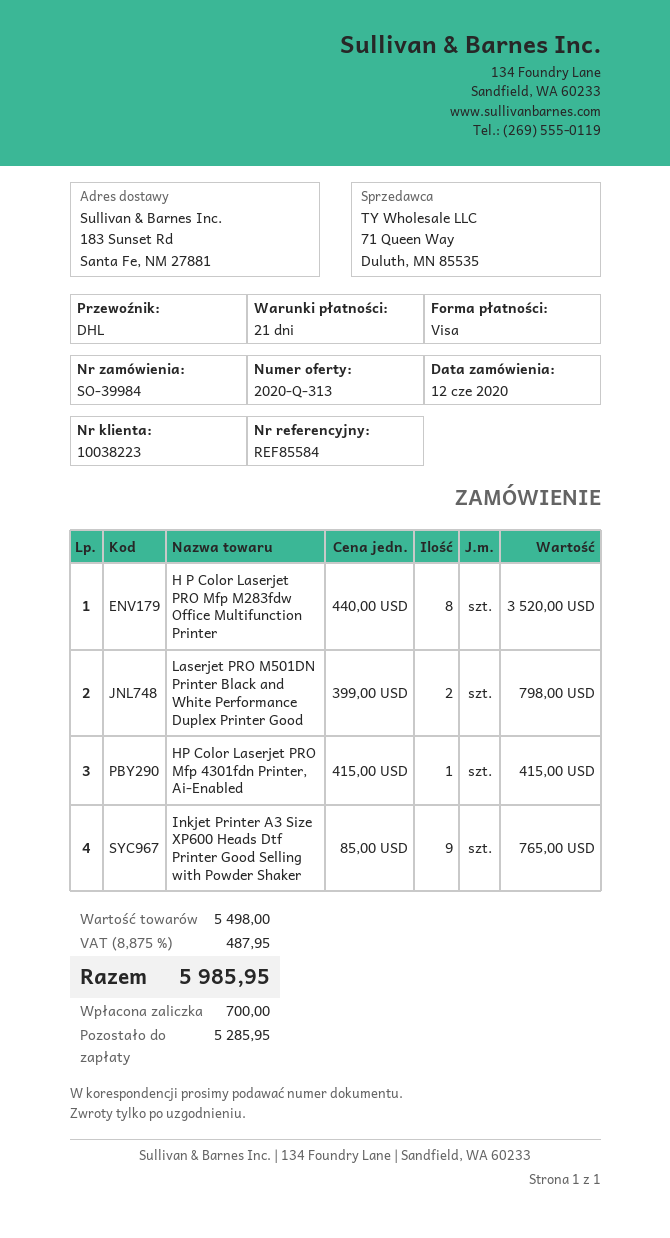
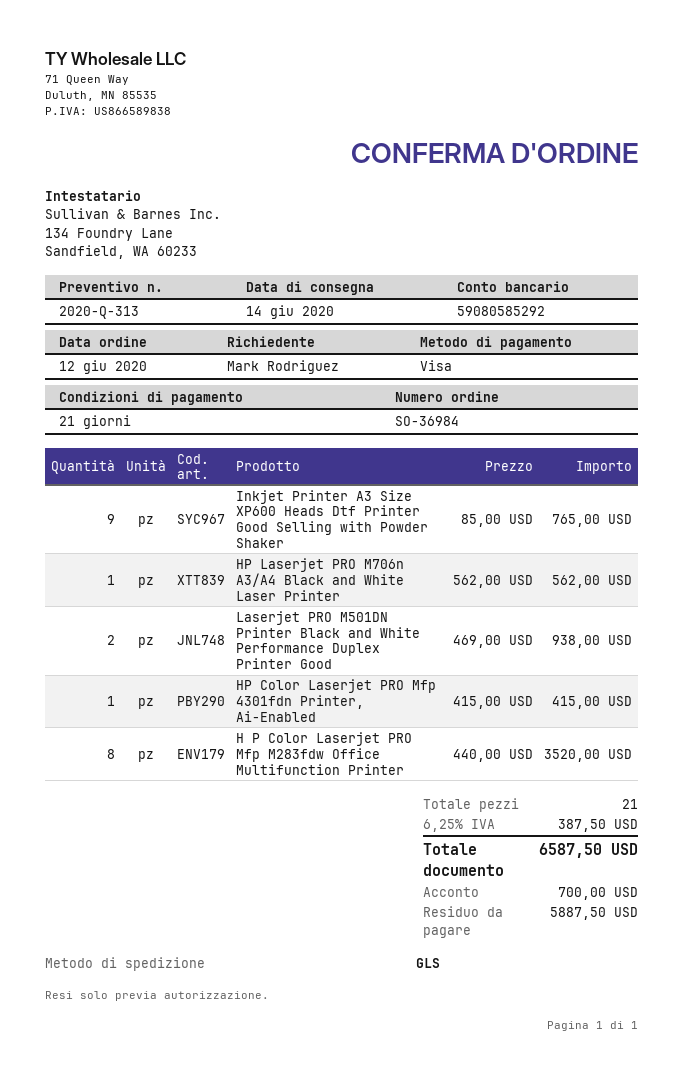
order number: SO-39984 -> SO-36984
shipping method: DHL -> GLS
Laserjet PRO M501DN Printer Black and White Performance Duplex Printer Good: 2 x 399.00 = 798.00 -> 2 x 469.00 = 938.00
HP Laserjet PRO M706n A3/A4 Black and White Laser Printer: none -> 1 x 562.00 = 562.00
tax: 8.875% = 487.95 -> 6.25% = 387.50
total: 5985.95 -> 6587.50
balance: 5285.95 -> 5887.50

